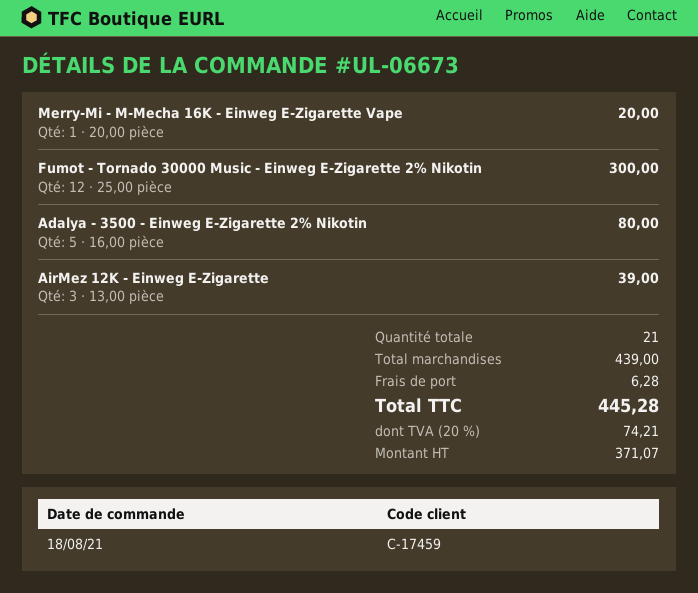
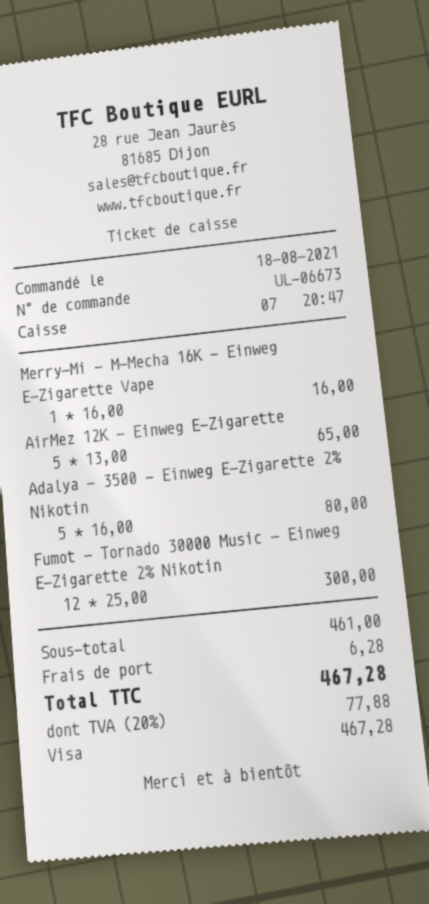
Merry-Mi - M-Mecha 16K - Einweg E-Zigarette Vape: 1 x 20.00 = 20.00 -> 1 x 16.00 = 16.00
AirMez 12K - Einweg E-Zigarette: 3 x 13.00 = 39.00 -> 5 x 13.00 = 65.00
subtotal: 439.00 -> 461.00
tax: 20% = 74.21 -> 20% = 77.88
total: 445.28 -> 467.28

